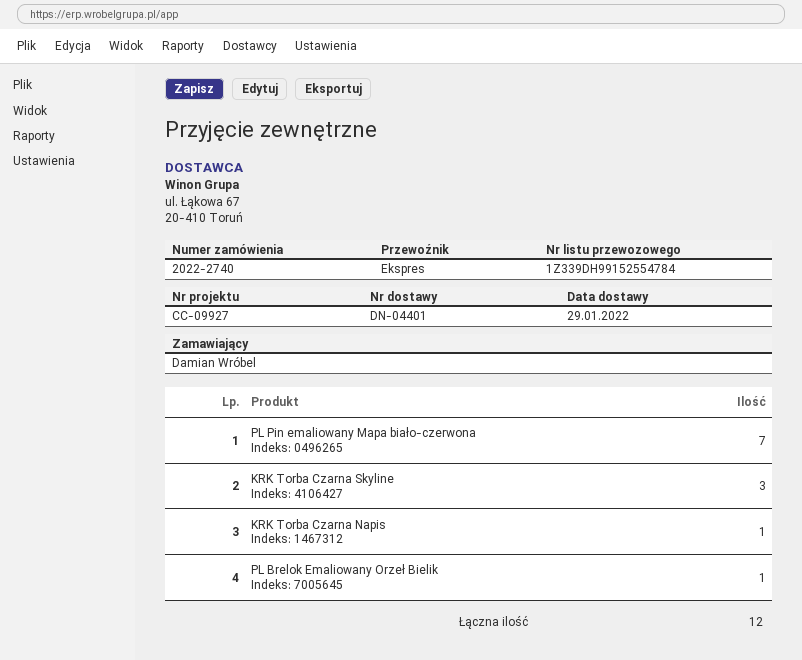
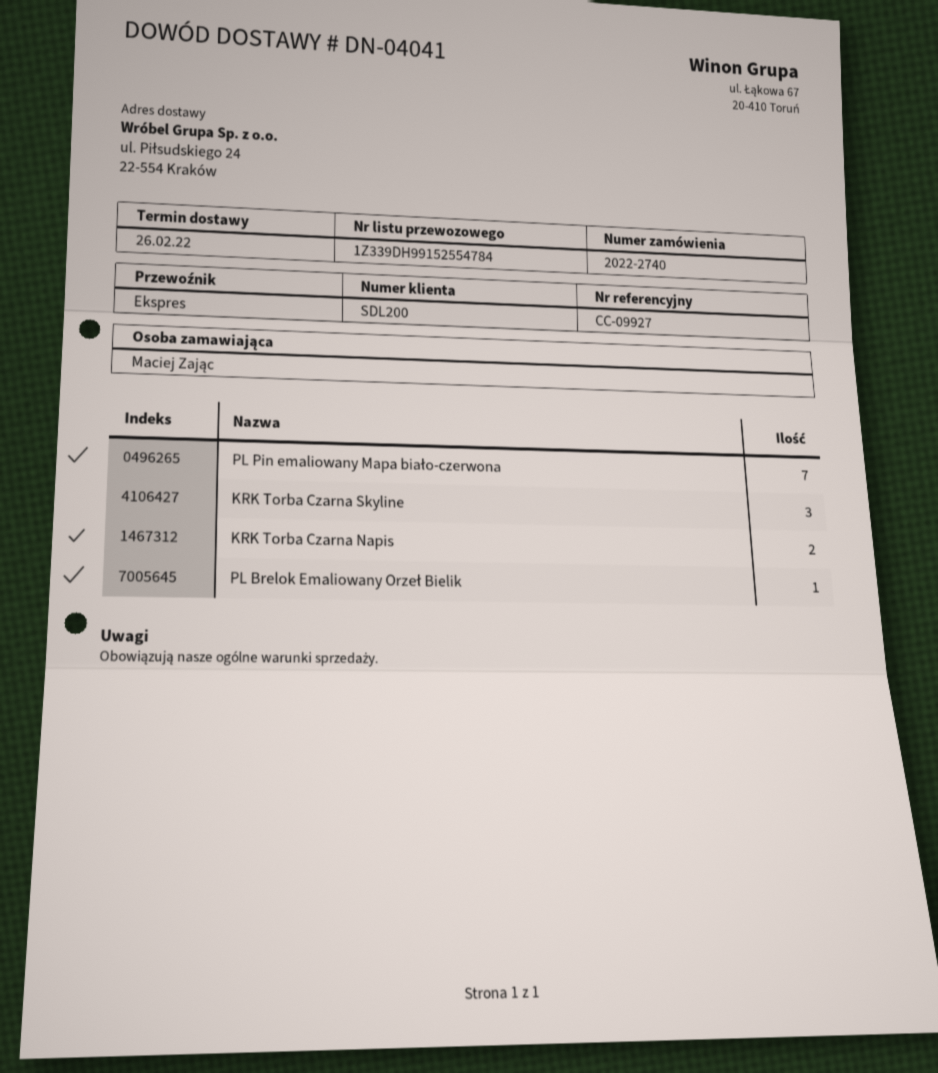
delivery note number: DN-04401 -> DN-04041
delivery date: 2022-01-29 -> 2022-02-26
ordered by: Damian Wróbel -> Maciej Zając
KRK Torba Czarna Napis: 1 -> 2

